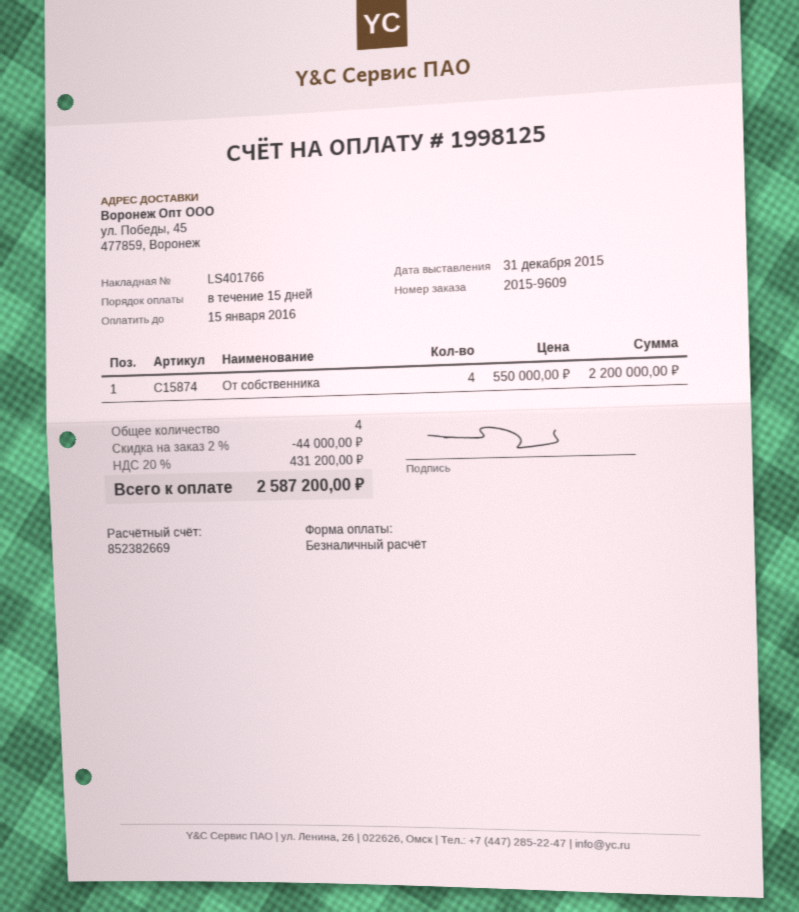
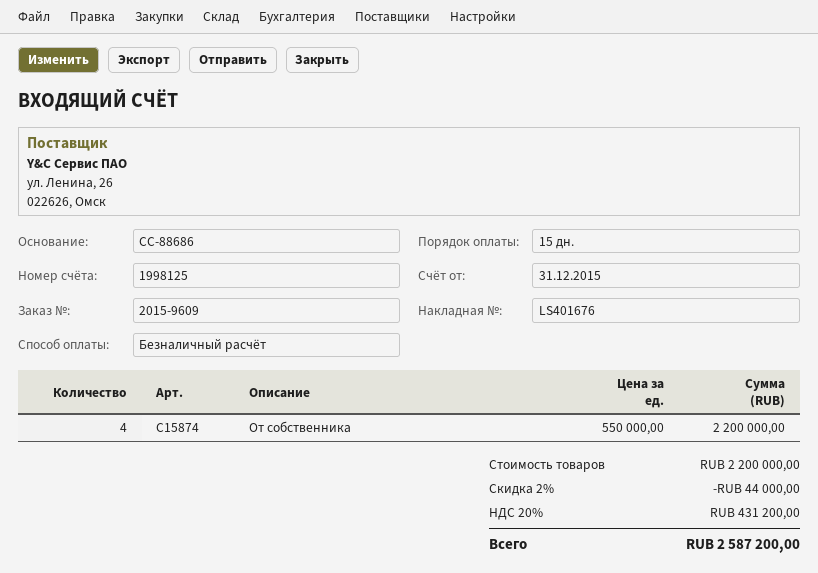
delivery note number: LS401766 -> LS401676

